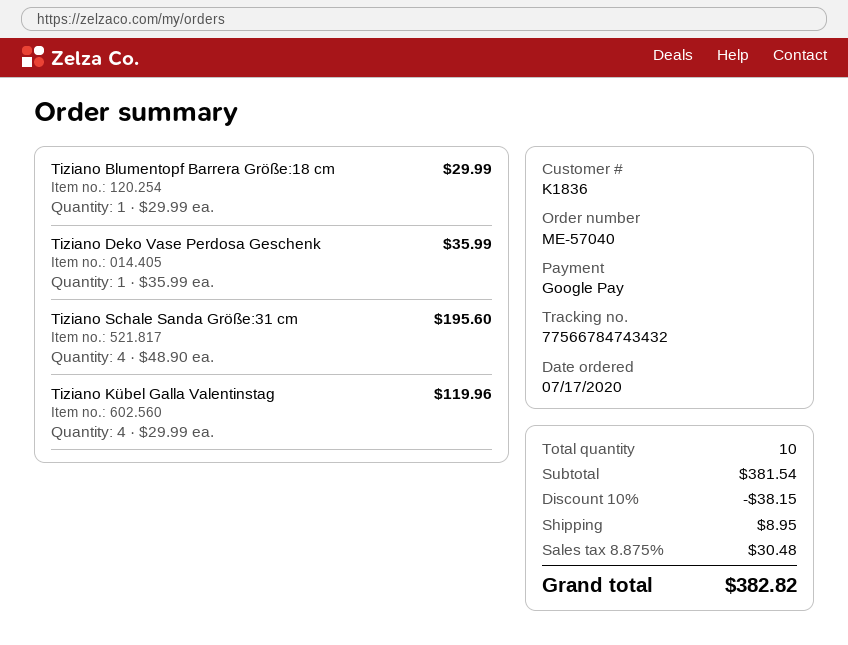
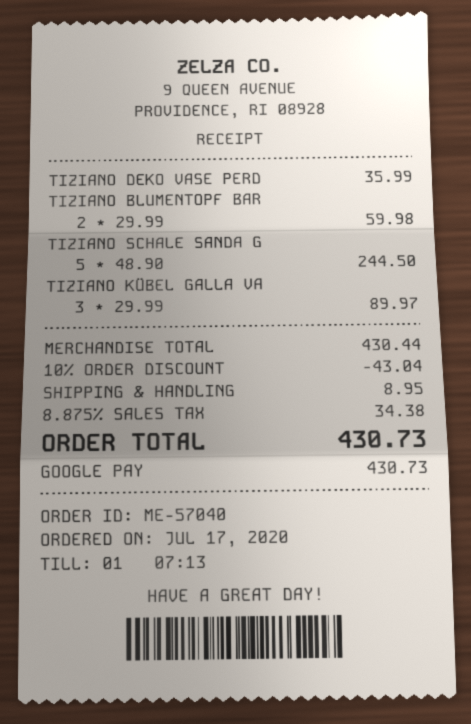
Tiziano Blumentopf Barrera Größe:18 cm: 1 x 29.99 = 29.99 -> 2 x 29.99 = 59.98
Tiziano Schale Sanda Größe:31 cm: 4 x 48.90 = 195.60 -> 5 x 48.90 = 244.50
Tiziano Kübel Galla Valentinstag: 4 x 29.99 = 119.96 -> 3 x 29.99 = 89.97
subtotal: 381.54 -> 430.44
discount: 10% = 38.15 -> 10% = 43.04
tax: 8.875% = 30.48 -> 8.875% = 34.38
total: 382.82 -> 430.73

